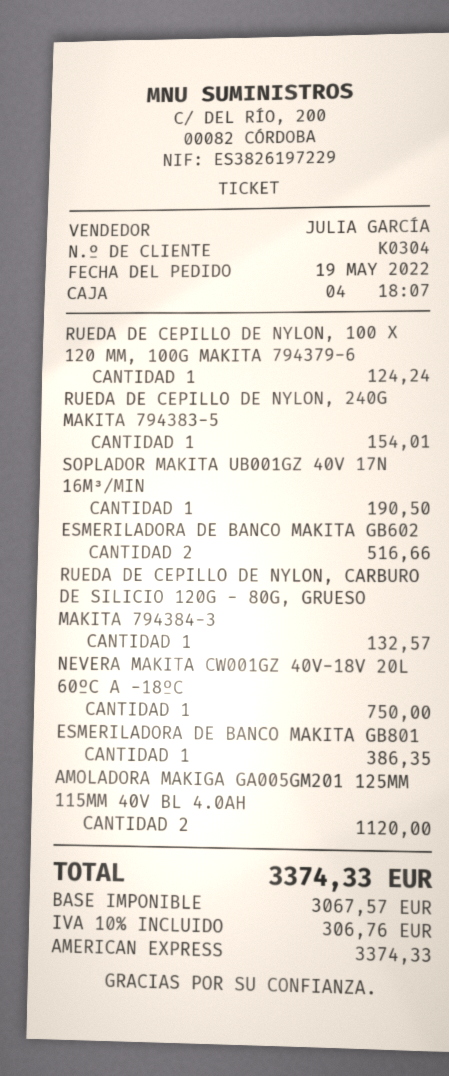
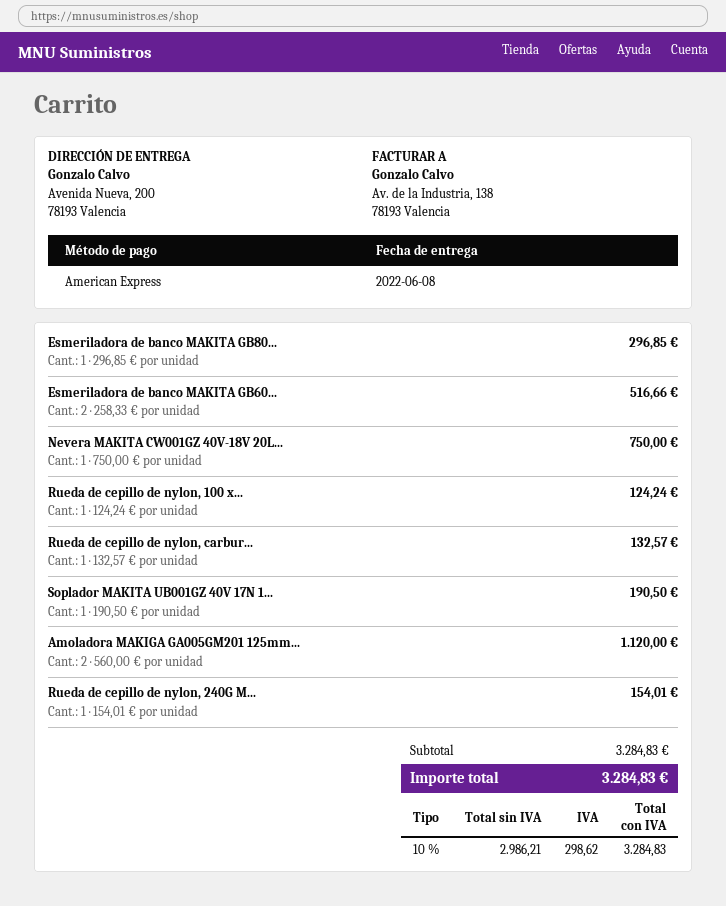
ESMERILADORA DE BANCO MAKITA GB801: 1 for 386.35 -> 1 for 296.85
net: 3067.57 -> 2986.21
tax: 10% = 306.76 -> 10% = 298.62
total: 3374.33 -> 3284.83

